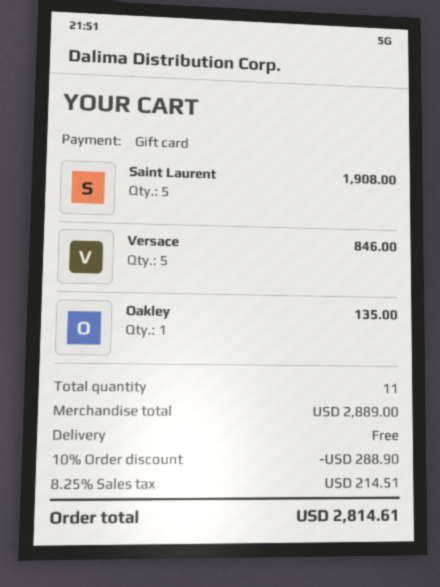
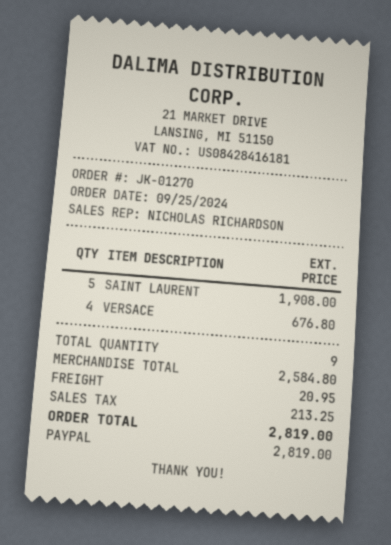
payment method: gift card -> PayPal
Versace: 5 for 846.00 -> 4 for 676.80
Oakley: 1 for 135.00 -> none
total quantity: 11 -> 9
subtotal: 2889.00 -> 2584.80
discount: 10% = 288.90 -> none
shipping: 0.00 -> 20.95
tax: 214.51 -> 213.25
total: 2814.61 -> 2819.00

